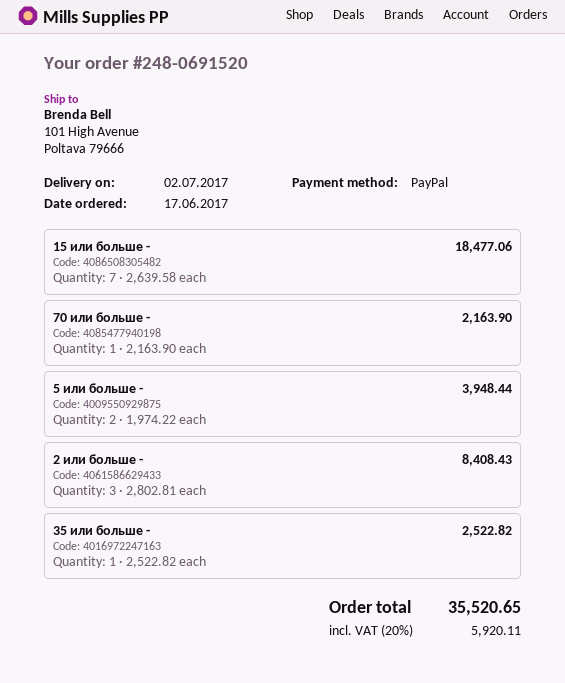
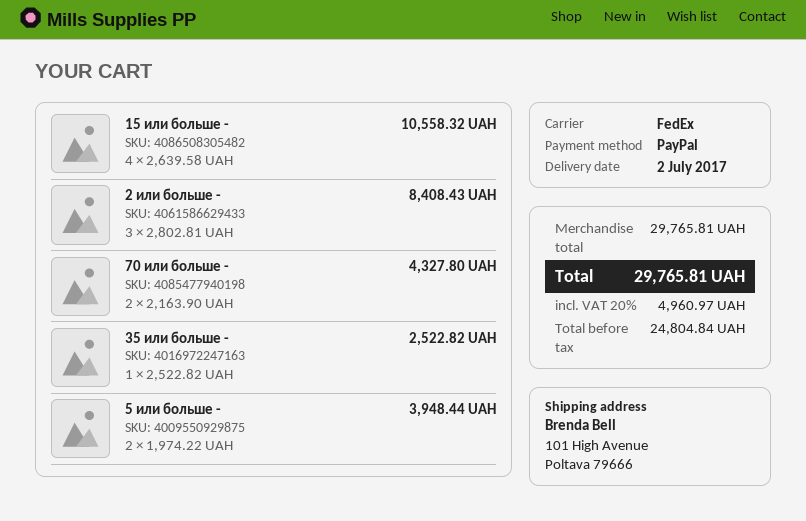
15 или больше -: 7 x 2639.58 = 18477.06 -> 4 x 2639.58 = 10558.32
70 или больше -: 1 x 2163.90 = 2163.90 -> 2 x 2163.90 = 4327.80
tax: 20% = 5920.11 -> 20% = 4960.97
total: 35520.65 -> 29765.81

